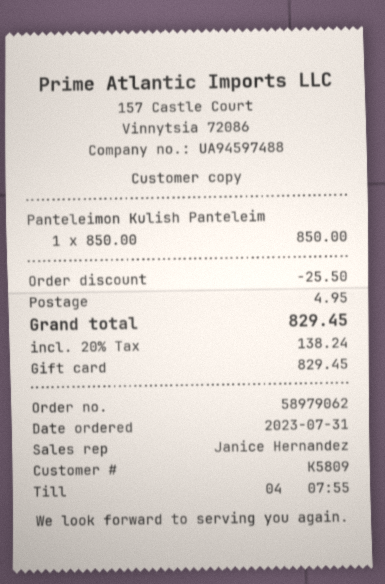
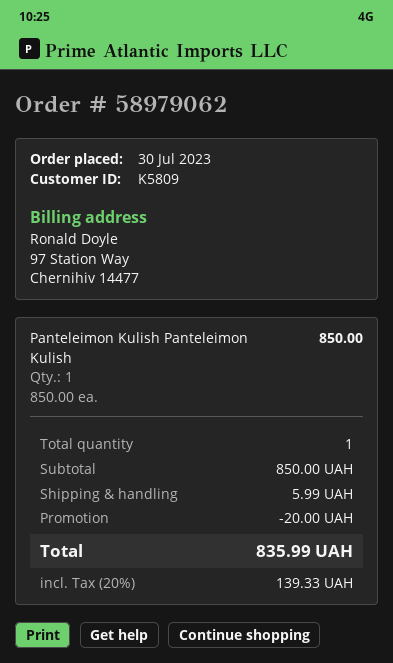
order date: 2023-07-31 -> 2023-07-30
discount: 25.50 -> 20.00
shipping: 4.95 -> 5.99
tax: 20% = 138.24 -> 20% = 139.33
total: 829.45 -> 835.99

